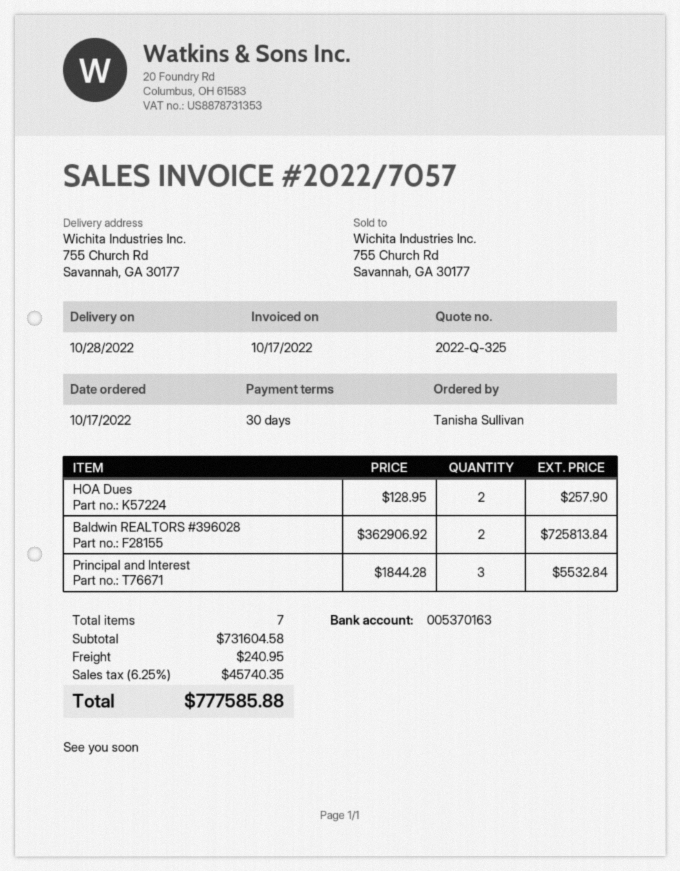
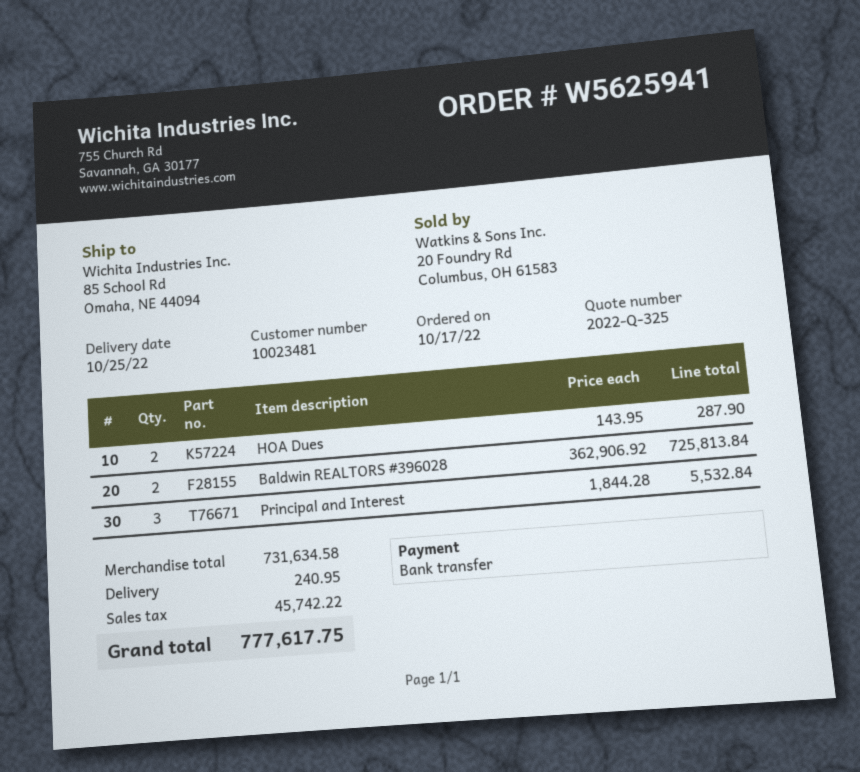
delivery date: 2022-10-28 -> 2022-10-25
ship to: 755 Church Rd, Savannah, GA 30177 -> 85 School Rd, Omaha, NE 44094
HOA Dues: 2 x 128.95 = 257.90 -> 2 x 143.95 = 287.90
subtotal: 731604.58 -> 731634.58
tax: 45740.35 -> 45742.22
total: 777585.88 -> 777617.75

